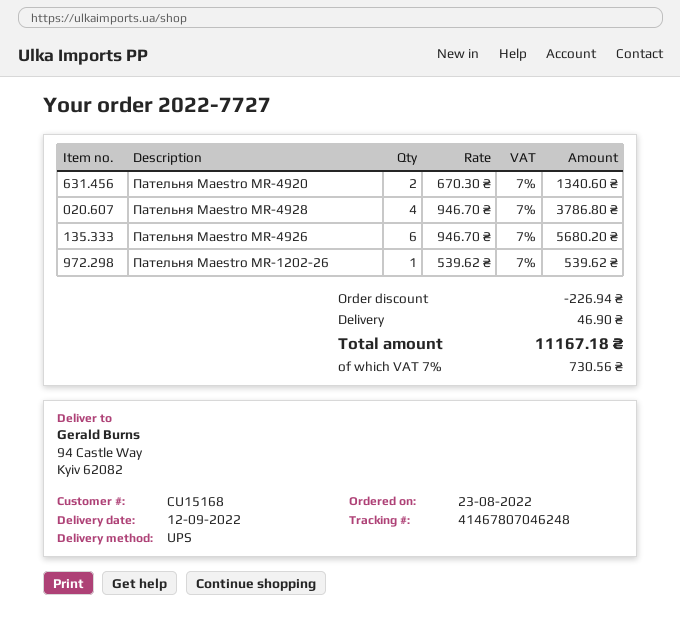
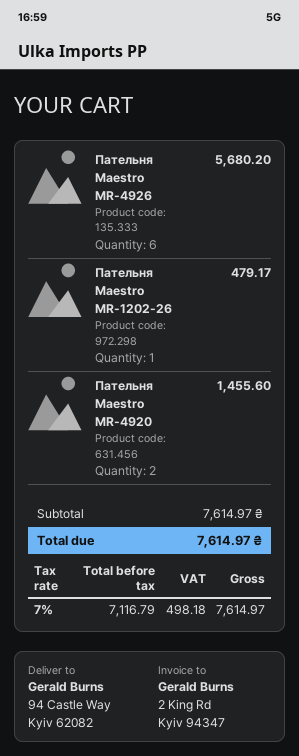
Пательня Maestro MR-4920: 2 for 1340.60 -> 2 for 1455.60
Пательня Maestro MR-4928: 4 for 3786.80 -> none
Пательня Maestro MR-1202-26: 1 for 539.62 -> 1 for 479.17
discount: 226.94 -> none
shipping: 46.90 -> none
tax: 7% = 730.56 -> 7% = 498.18
total: 11167.18 -> 7614.97

